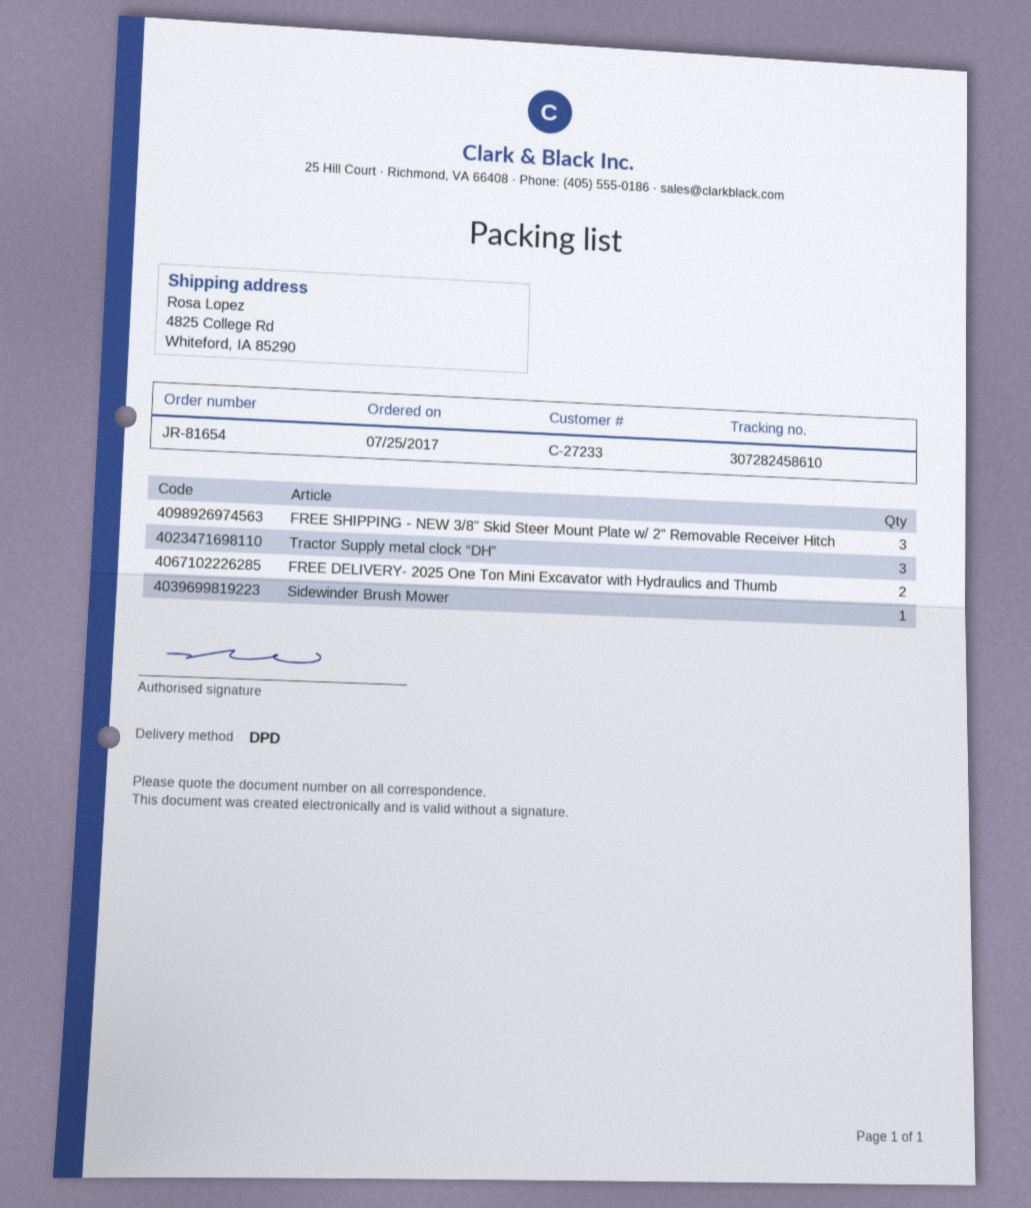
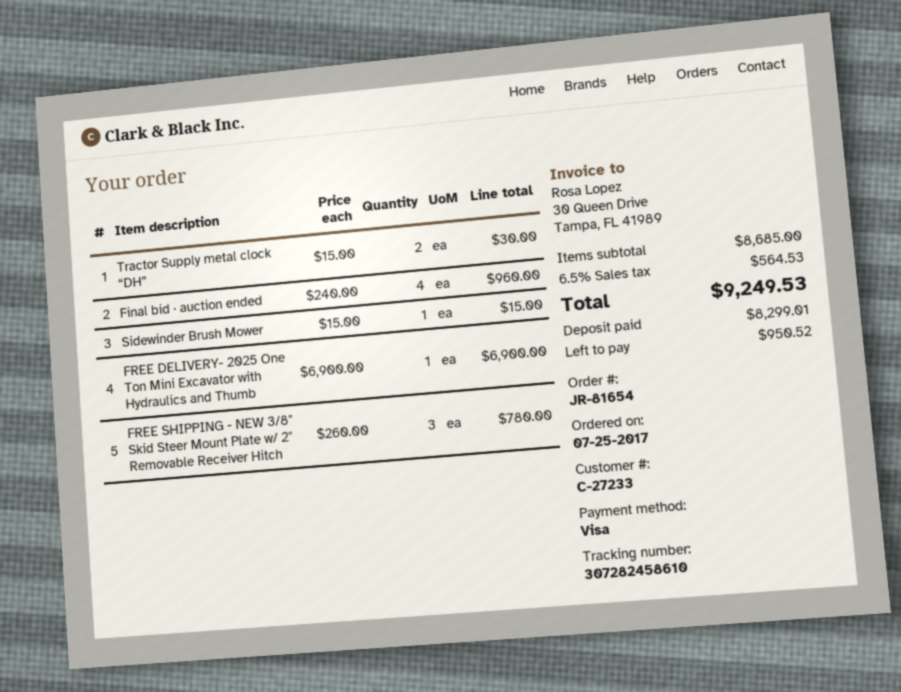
Tractor Supply metal clock “DH”: 3 -> 2
FREE DELIVERY- 2025 One Ton Mini Excavator with Hydraulics and Thumb: 2 -> 1
Final bid · auction ended: none -> 4

